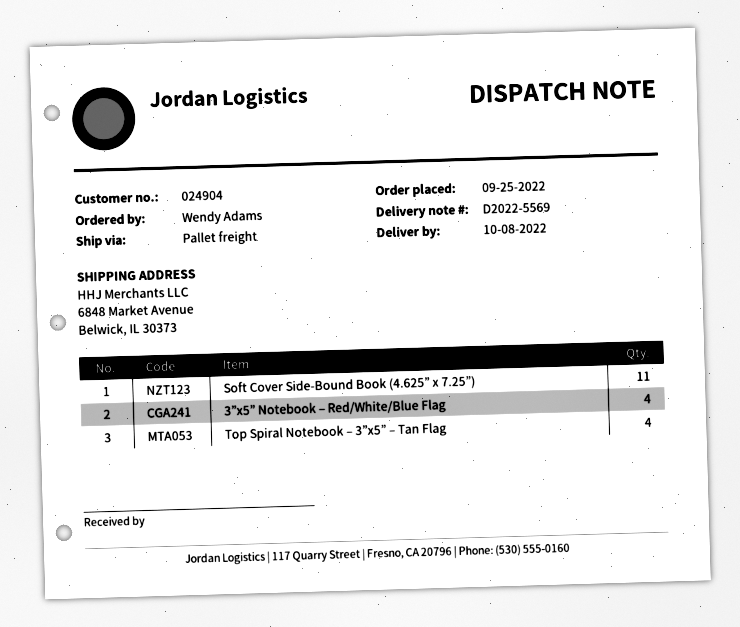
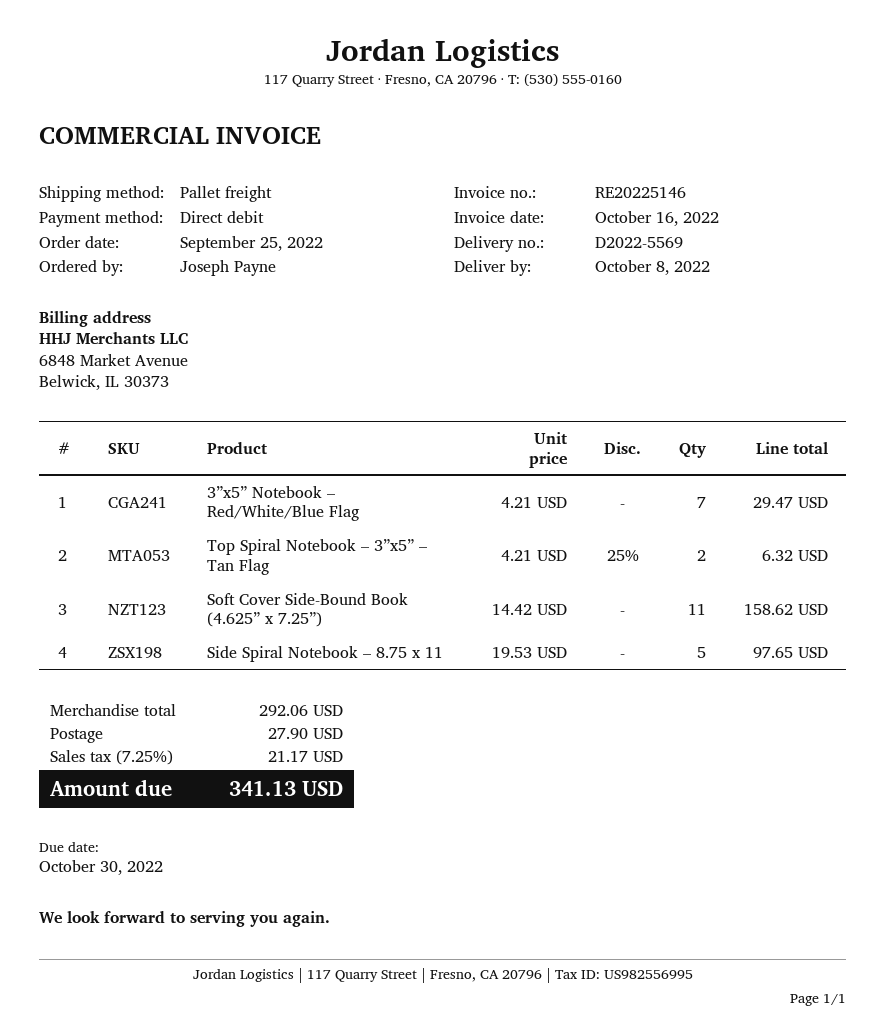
ordered by: Wendy Adams -> Joseph Payne
3”x5” Notebook – Red/White/Blue Flag: 4 -> 7
Top Spiral Notebook – 3”x5” – Tan Flag: 4 -> 2
Side Spiral Notebook – 8.75 x 11: none -> 5

